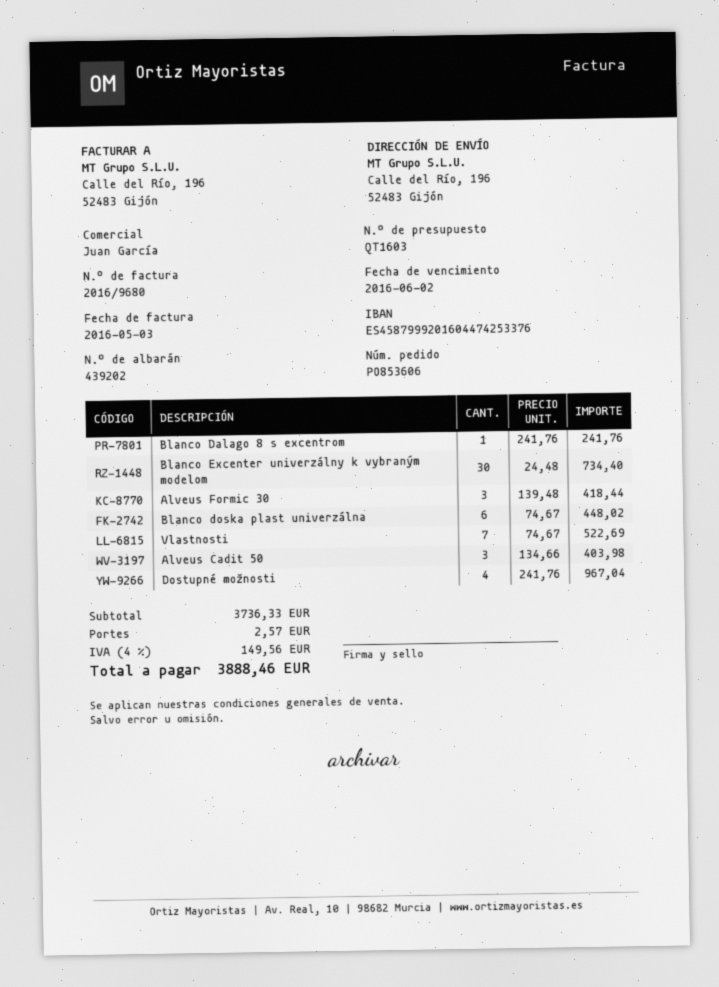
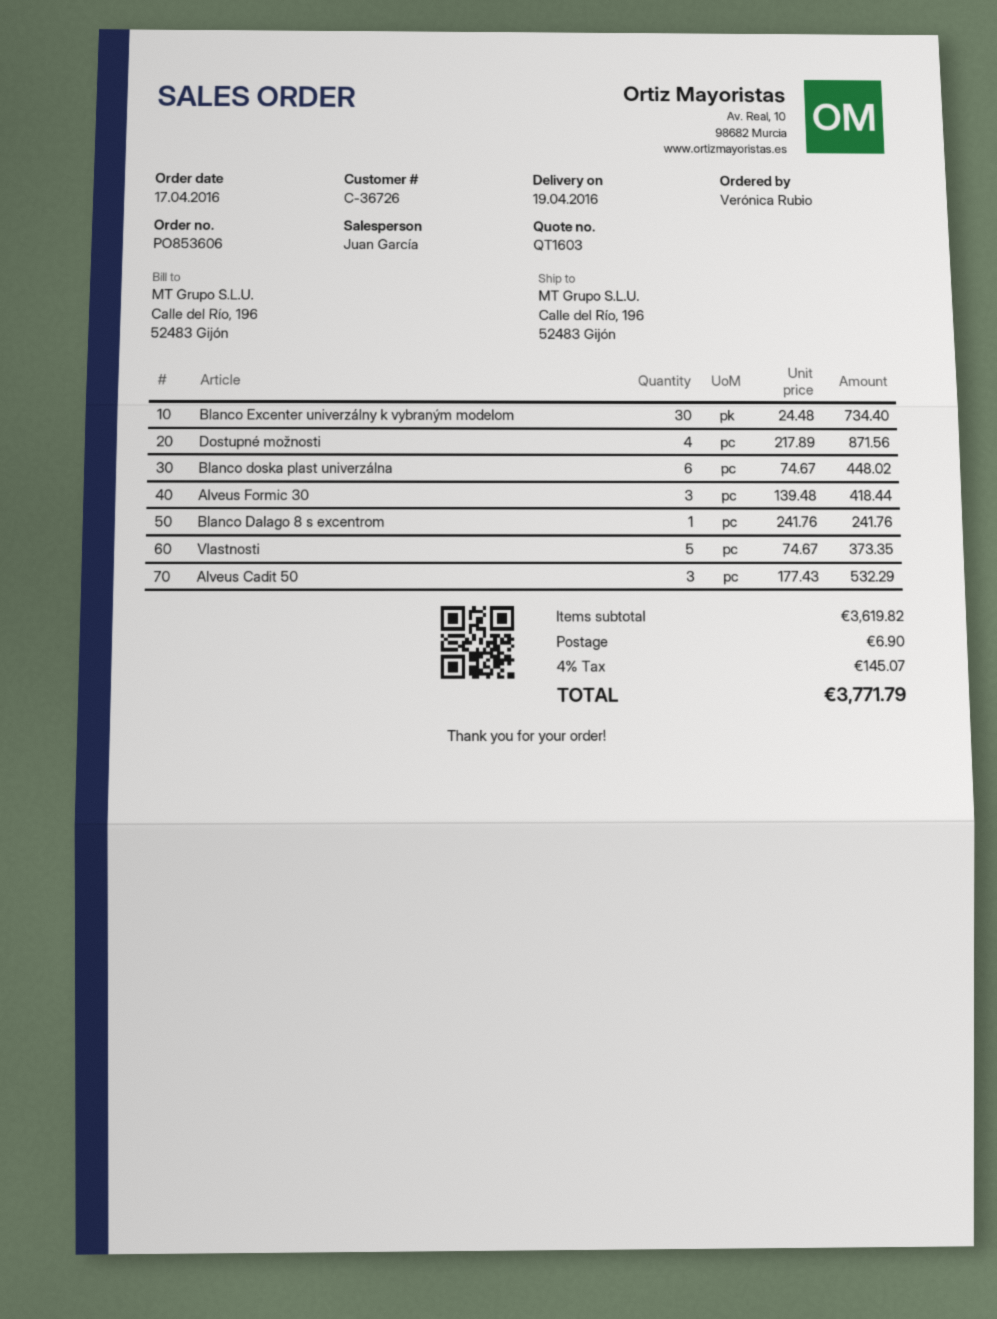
Vlastnosti: 7 x 74.67 = 522.69 -> 5 x 74.67 = 373.35
Alveus Cadit 50: 3 x 134.66 = 403.98 -> 3 x 177.43 = 532.29
Dostupné možnosti: 4 x 241.76 = 967.04 -> 4 x 217.89 = 871.56
subtotal: 3736.33 -> 3619.82
shipping: 2.57 -> 6.90
tax: 4% = 149.56 -> 4% = 145.07
total: 3888.46 -> 3771.79

